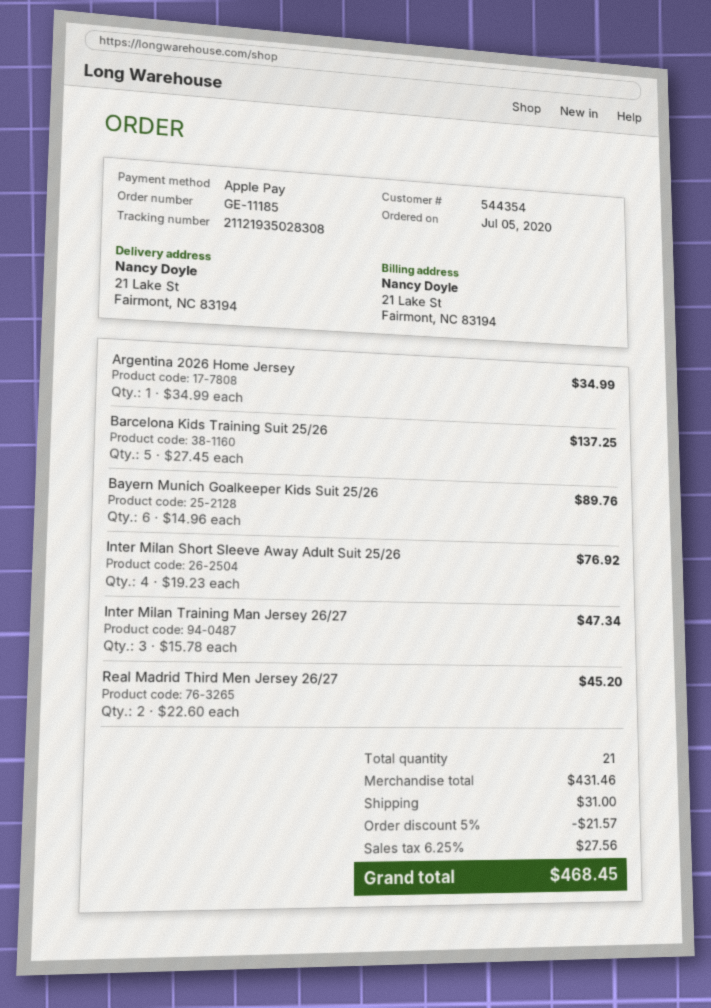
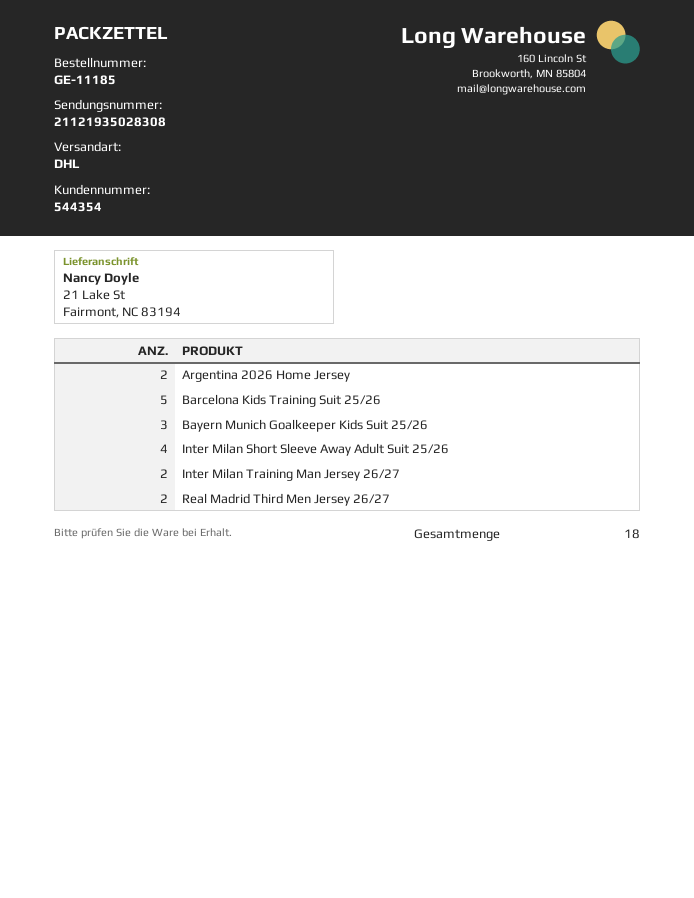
Argentina 2026 Home Jersey: 1 -> 2
Bayern Munich Goalkeeper Kids Suit 25/26: 6 -> 3
Inter Milan Training Man Jersey 26/27: 3 -> 2
total quantity: 21 -> 18

